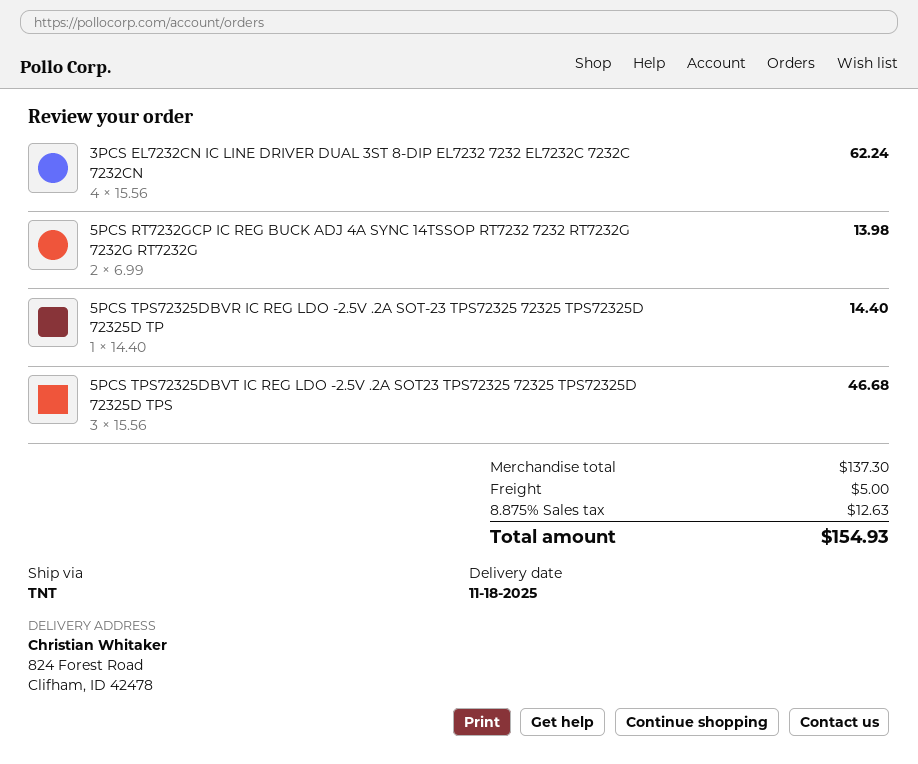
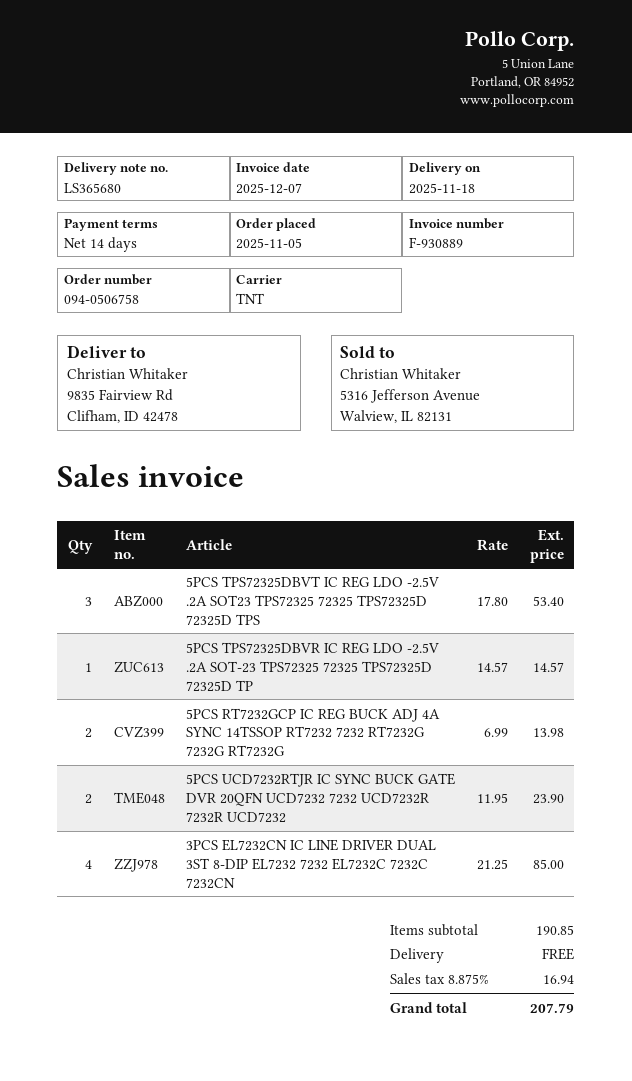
ship to: 824 Forest Road, Clifham, ID 42478 -> 9835 Fairview Rd, Clifham, ID 42478
3PCS EL7232CN IC LINE DRIVER DUAL 3ST 8-DIP EL7232 7232 EL7232C 7232C 7232CN: 4 x 15.56 = 62.24 -> 4 x 21.25 = 85.00
5PCS TPS72325DBVR IC REG LDO -2.5V .2A SOT-23 TPS72325 72325 TPS72325D 72325D TP: 1 x 14.40 = 14.40 -> 1 x 14.57 = 14.57
5PCS TPS72325DBVT IC REG LDO -2.5V .2A SOT23 TPS72325 72325 TPS72325D 72325D TPS: 3 x 15.56 = 46.68 -> 3 x 17.80 = 53.40
5PCS UCD7232RTJR IC SYNC BUCK GATE DVR 20QFN UCD7232 7232 UCD7232R 7232R UCD7232: none -> 2 x 11.95 = 23.90
subtotal: 137.30 -> 190.85
shipping: 5.00 -> 0.00
tax: 8.875% = 12.63 -> 8.875% = 16.94
total: 154.93 -> 207.79

